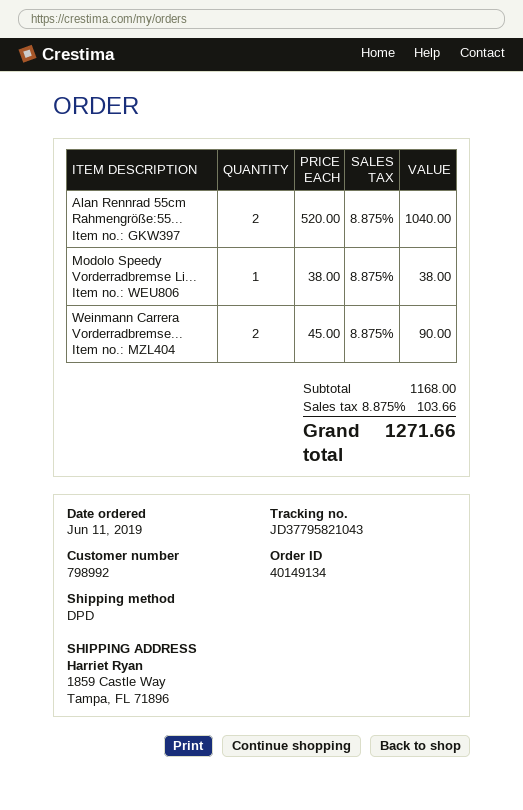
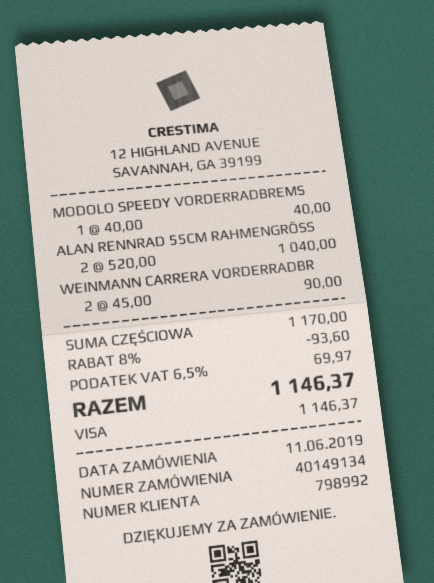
Modolo Speedy Vorderradbremse Li...: 1 x 38.00 = 38.00 -> 1 x 40.00 = 40.00
subtotal: 1168.00 -> 1170.00
discount: none -> 8% = 93.60
tax: 8.875% = 103.66 -> 6.5% = 69.97
total: 1271.66 -> 1146.37

